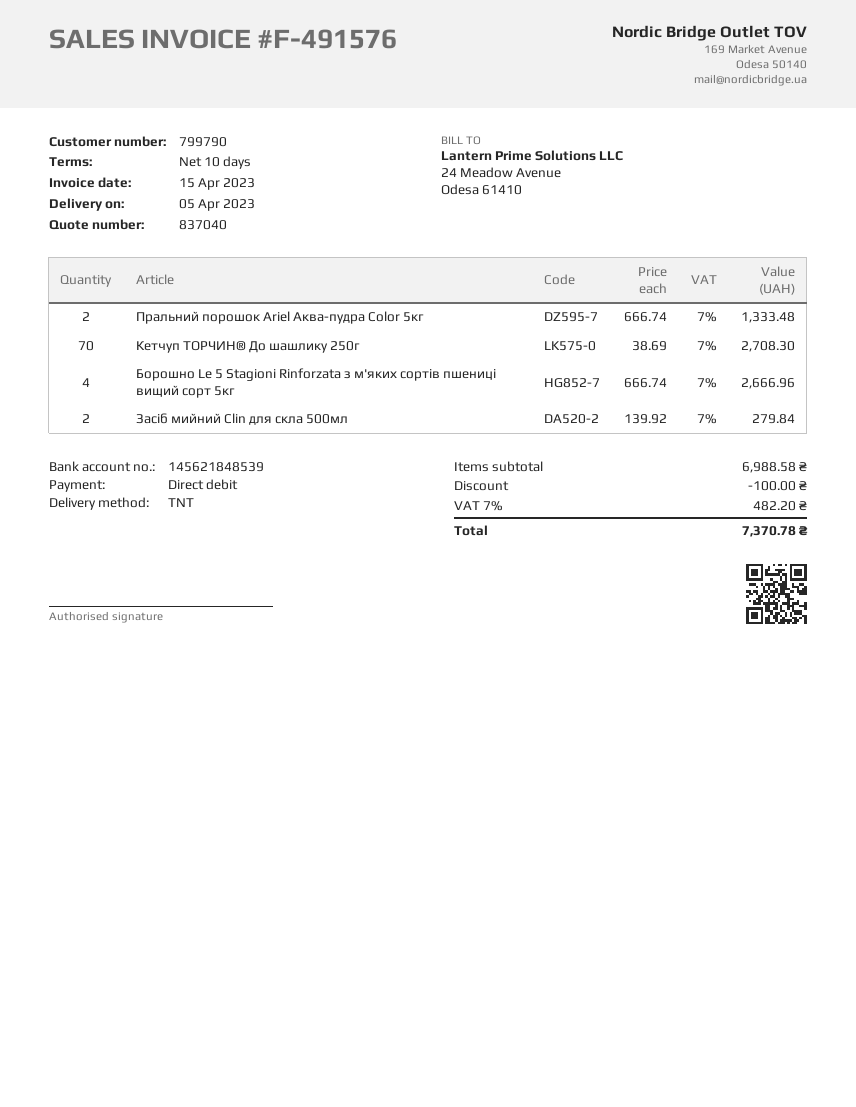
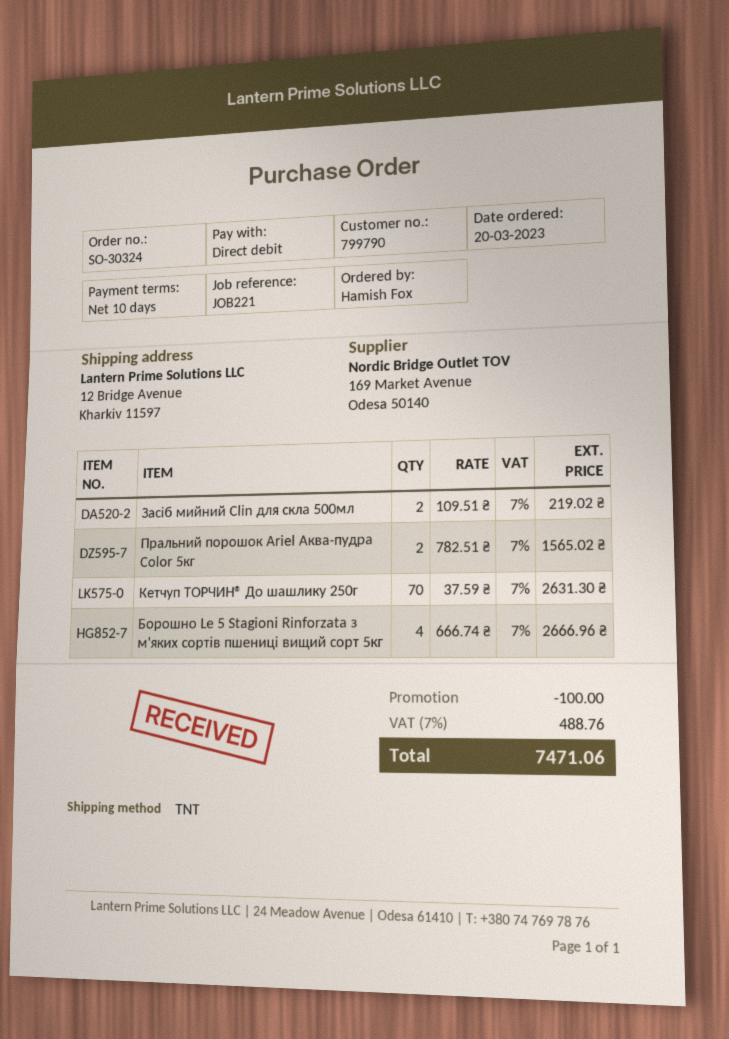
Пральний порошок Ariel Аква-пудра Color 5кг: 2 x 666.74 = 1333.48 -> 2 x 782.51 = 1565.02
Кетчуп ТОРЧИН® До шашлику 250г: 70 x 38.69 = 2708.30 -> 70 x 37.59 = 2631.30
Засіб мийний Clin для скла 500мл: 2 x 139.92 = 279.84 -> 2 x 109.51 = 219.02
tax: 7% = 482.20 -> 7% = 488.76
total: 7370.78 -> 7471.06

